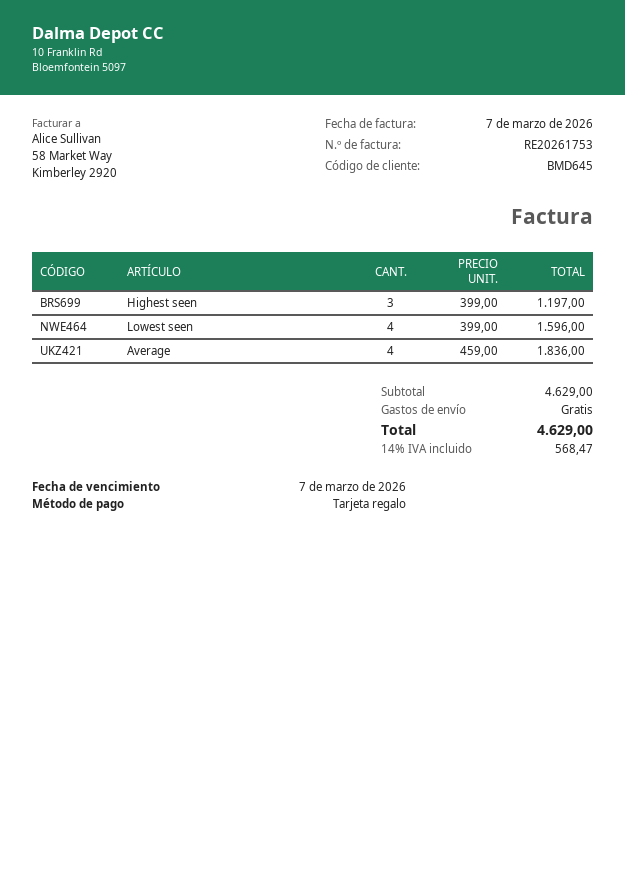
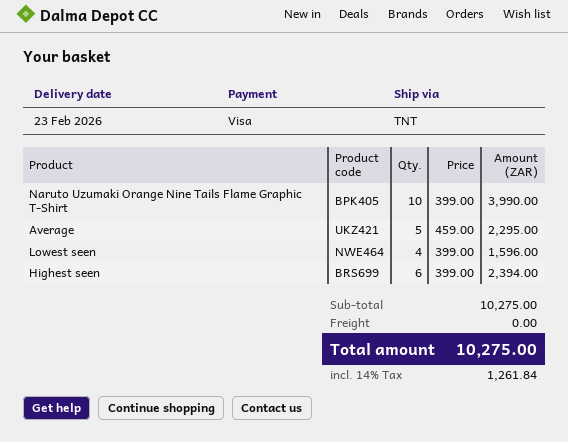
payment method: gift card -> Visa
Highest seen: 3 x 399.00 = 1197.00 -> 6 x 399.00 = 2394.00
Average: 4 x 459.00 = 1836.00 -> 5 x 459.00 = 2295.00
Naruto Uzumaki Orange Nine Tails Flame Graphic T-Shirt: none -> 10 x 399.00 = 3990.00
subtotal: 4629.00 -> 10275.00
tax: 14% = 568.47 -> 14% = 1261.84
total: 4629.00 -> 10275.00

